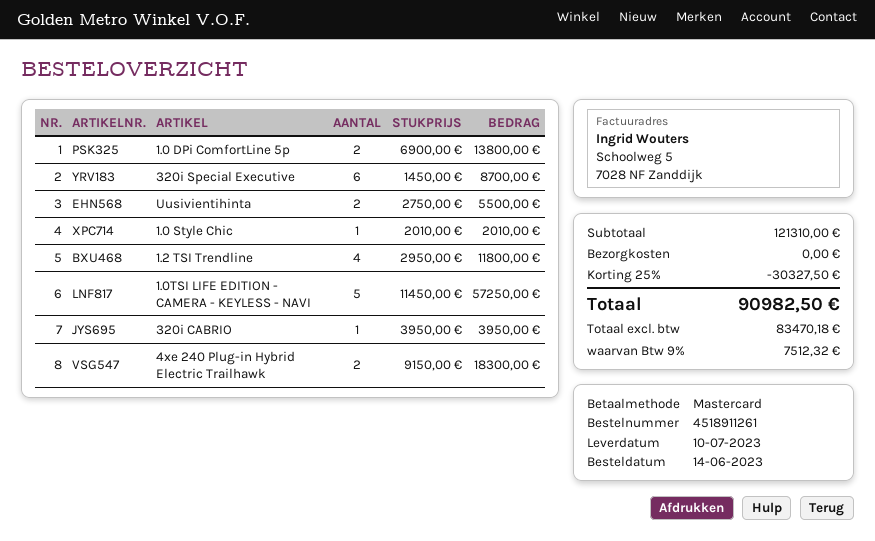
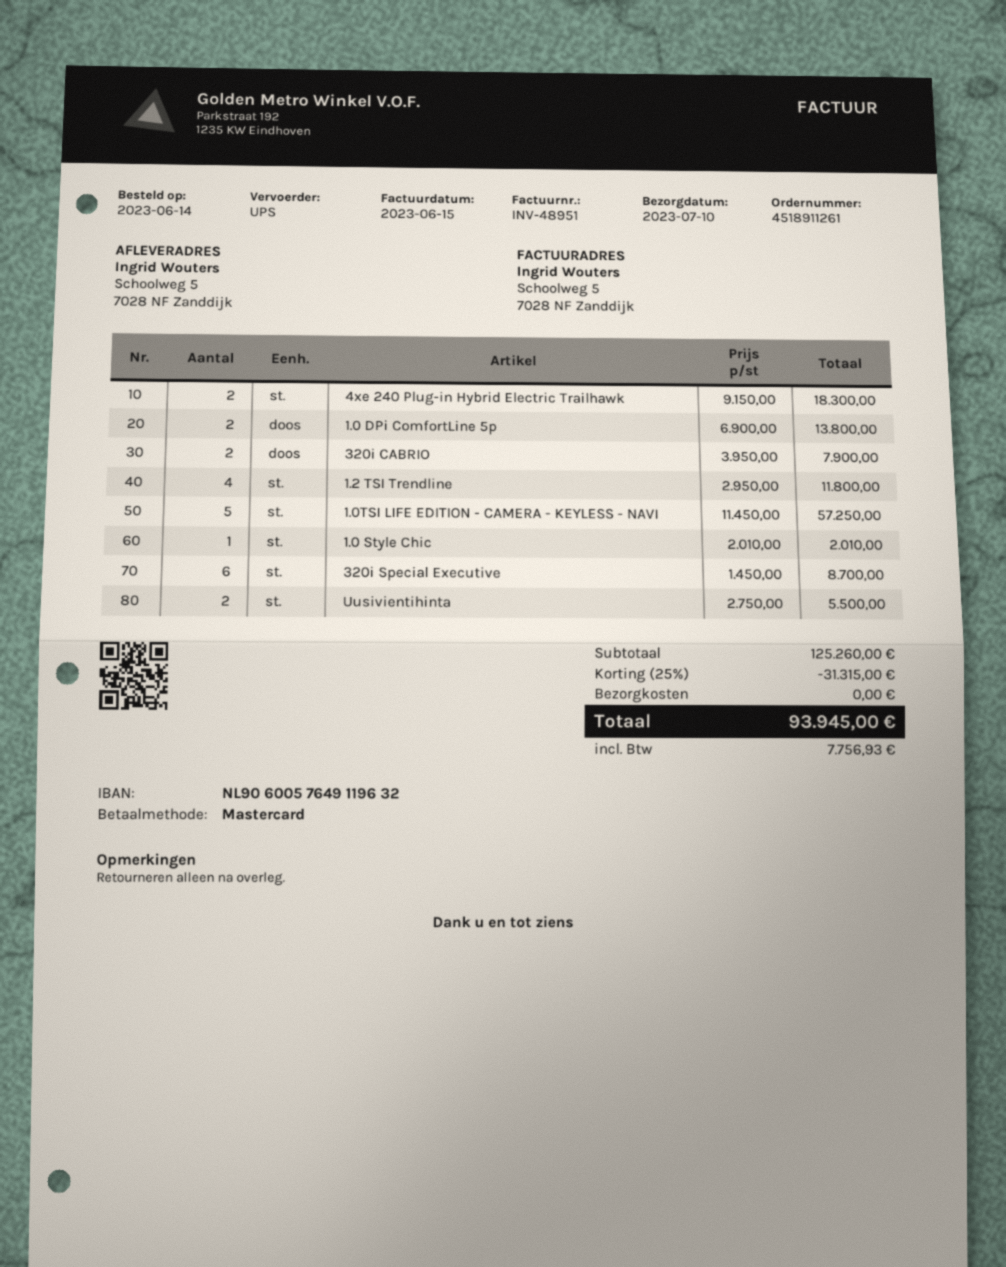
320i CABRIO: 1 x 3950.00 = 3950.00 -> 2 x 3950.00 = 7900.00
subtotal: 121310.00 -> 125260.00
discount: 25% = 30327.50 -> 25% = 31315.00
tax: 7512.32 -> 7756.93
total: 90982.50 -> 93945.00

